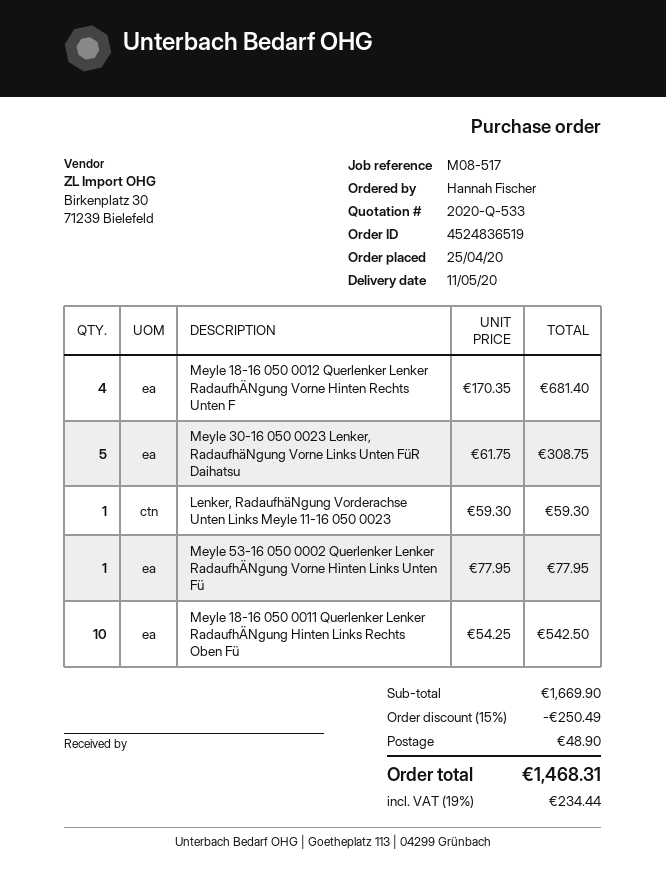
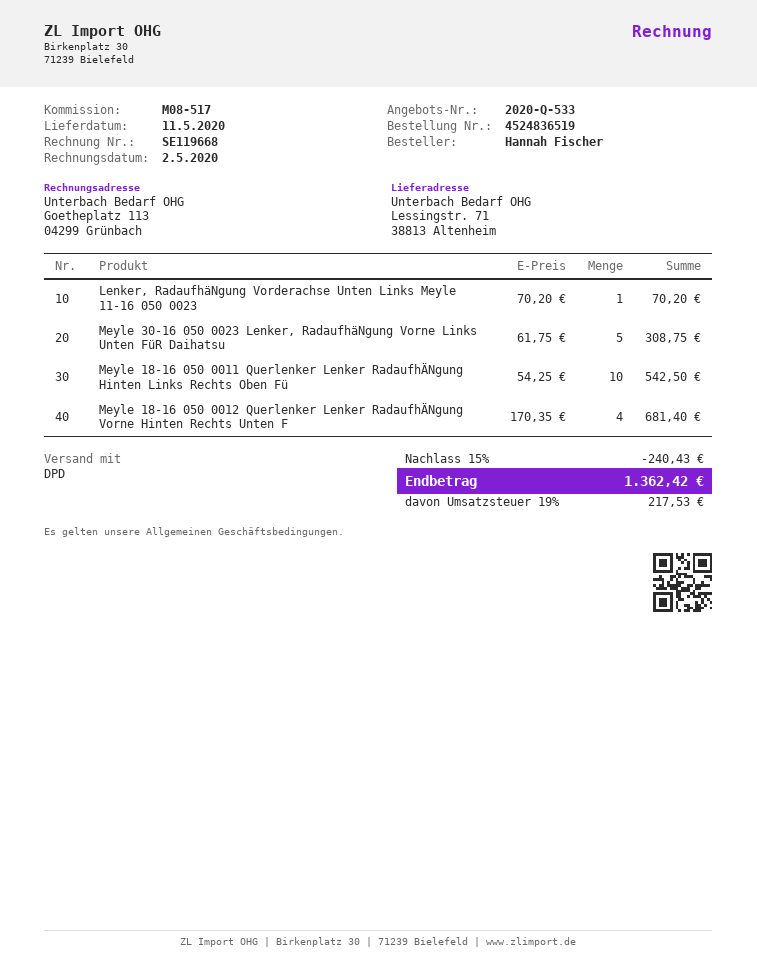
Lenker, RadaufhäNgung Vorderachse Unten Links Meyle 11-16 050 0023: 1 x 59.30 = 59.30 -> 1 x 70.20 = 70.20
Meyle 53-16 050 0002 Querlenker Lenker RadaufhÄNgung Vorne Hinten Links Unten Fü: 1 x 77.95 = 77.95 -> none
discount: 15% = 250.49 -> 15% = 240.43
shipping: 48.90 -> none
tax: 19% = 234.44 -> 19% = 217.53
total: 1468.31 -> 1362.42

